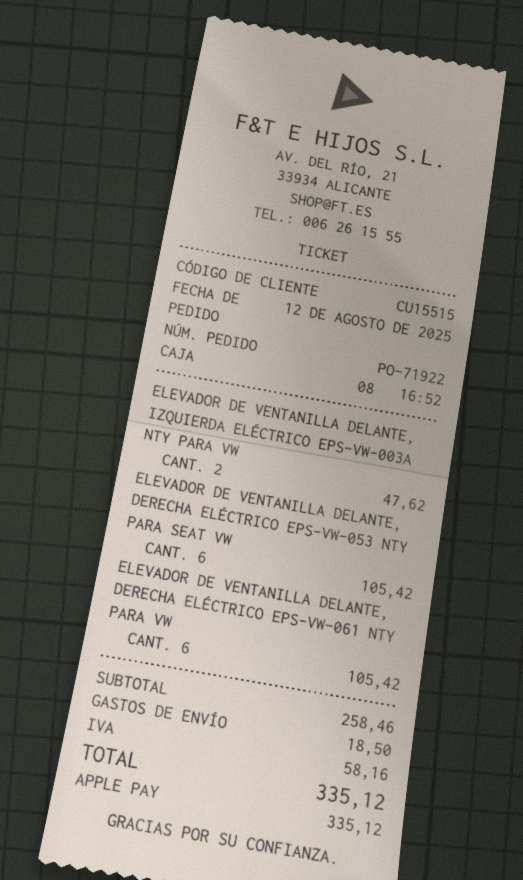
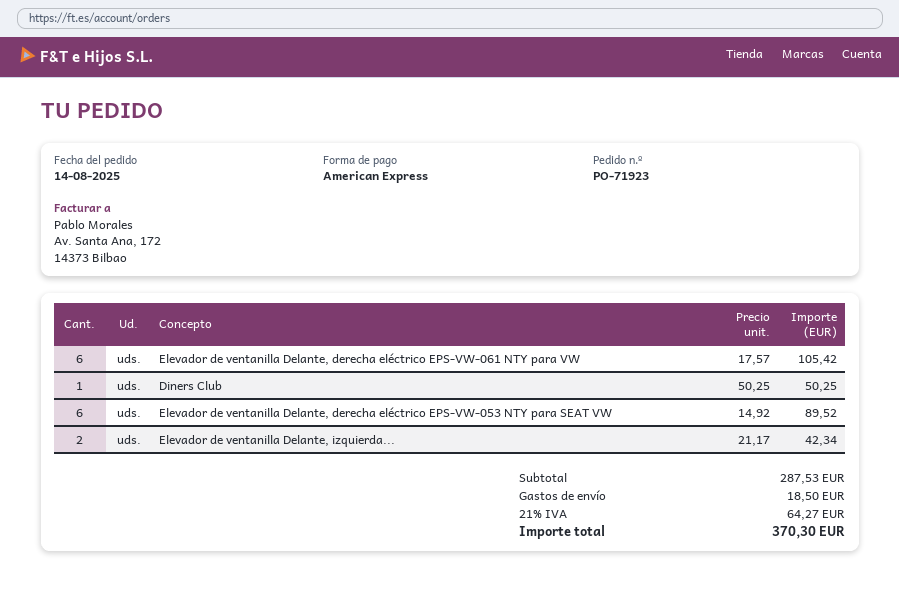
order number: PO-71922 -> PO-71923
order date: 2025-08-12 -> 2025-08-14
payment method: Apple Pay -> American Express
ELEVADOR DE VENTANILLA DELANTE, IZQUIERDA ELÉCTRICO EPS-VW-003A NTY PARA VW: 2 for 47.62 -> 2 for 42.34
ELEVADOR DE VENTANILLA DELANTE, DERECHA ELÉCTRICO EPS-VW-053 NTY PARA SEAT VW: 6 for 105.42 -> 6 for 89.52
Diners Club: none -> 1 for 50.25
subtotal: 258.46 -> 287.53
tax: 58.16 -> 64.27
total: 335.12 -> 370.30

